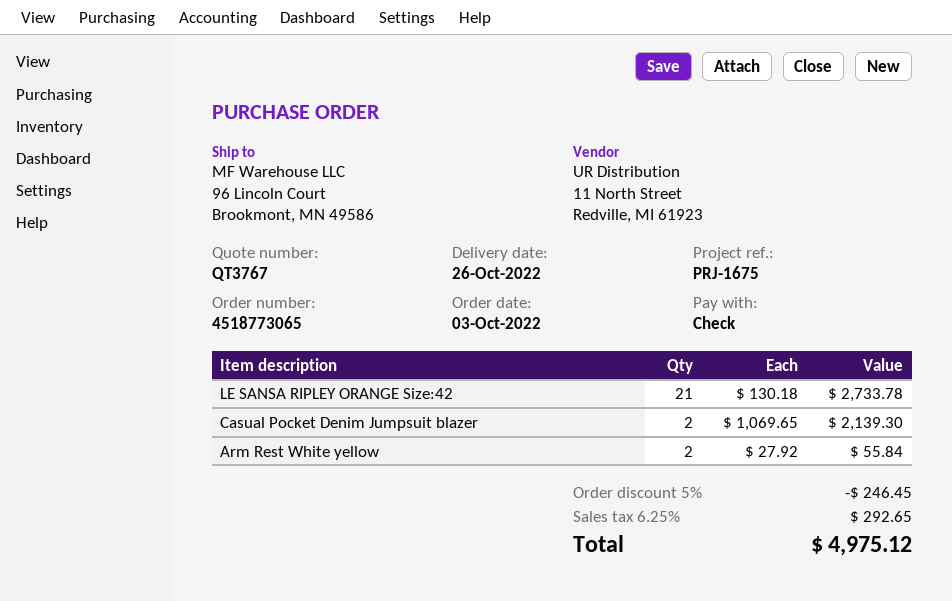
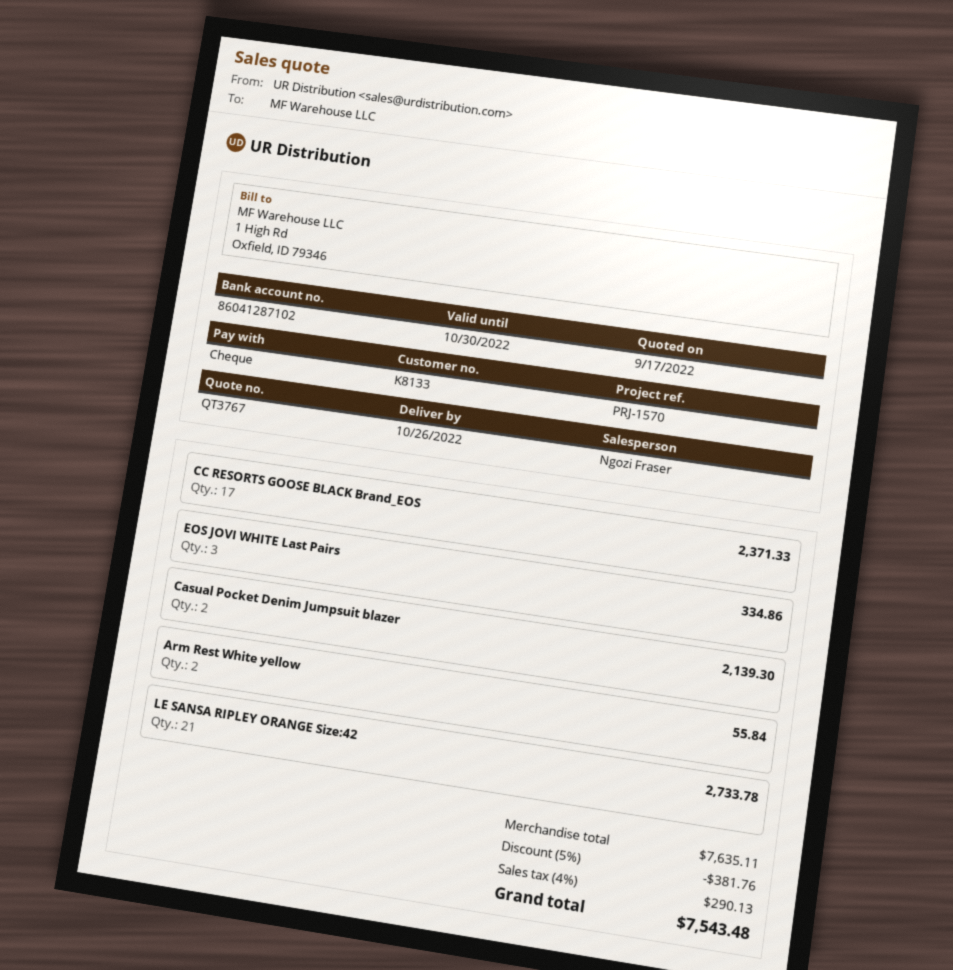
reference: PRJ-1675 -> PRJ-1570
CC RESORTS GOOSE BLACK Brand_EOS: none -> 17 for 2371.33
EOS JOVI WHITE Last Pairs: none -> 3 for 334.86
discount: 5% = 246.45 -> 5% = 381.76
tax: 6.25% = 292.65 -> 4% = 290.13
total: 4975.12 -> 7543.48

